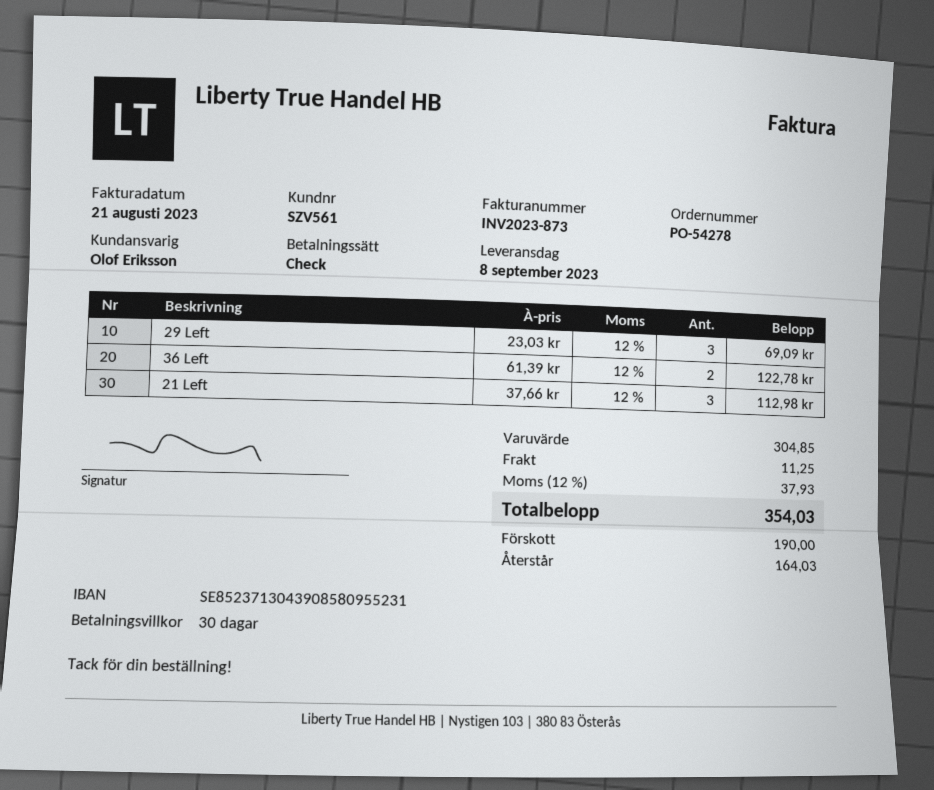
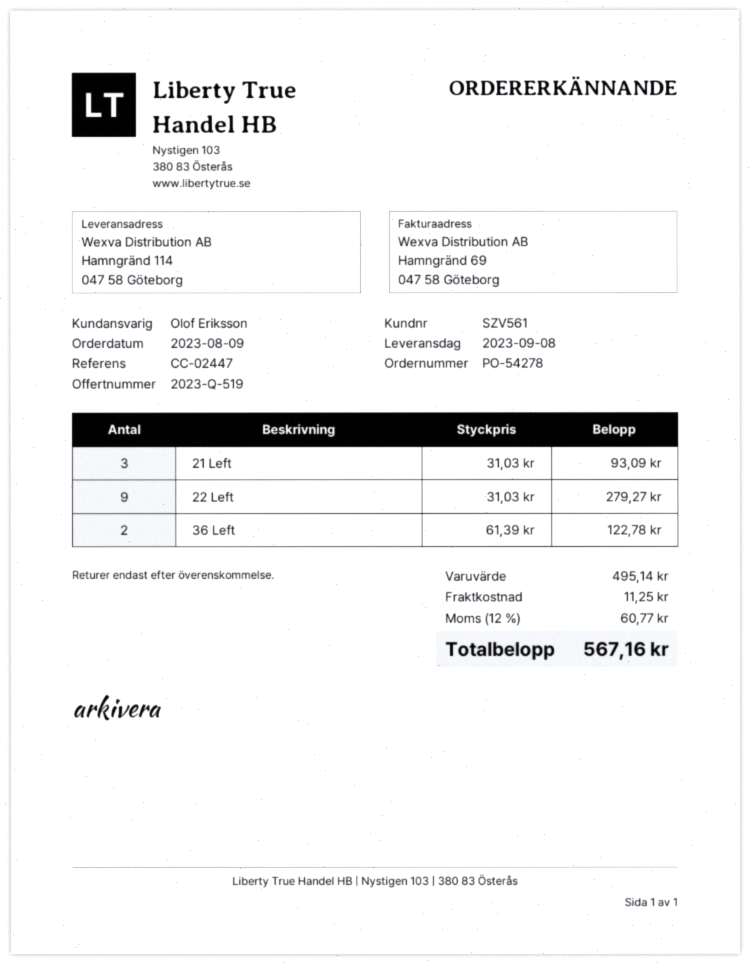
29 Left: 3 x 23.03 = 69.09 -> none
21 Left: 3 x 37.66 = 112.98 -> 3 x 31.03 = 93.09
22 Left: none -> 9 x 31.03 = 279.27
subtotal: 304.85 -> 495.14
tax: 12% = 37.93 -> 12% = 60.77
total: 354.03 -> 567.16

